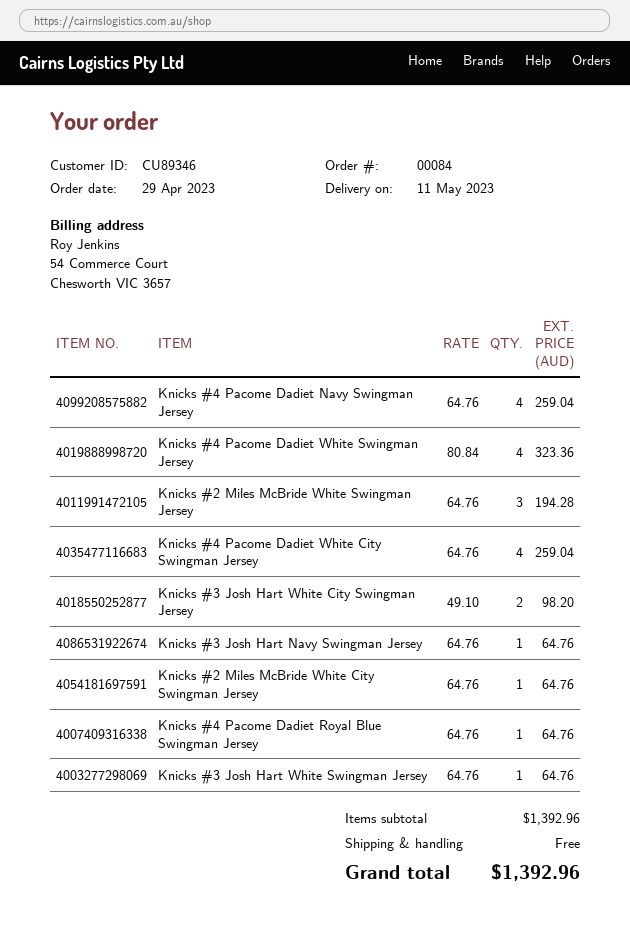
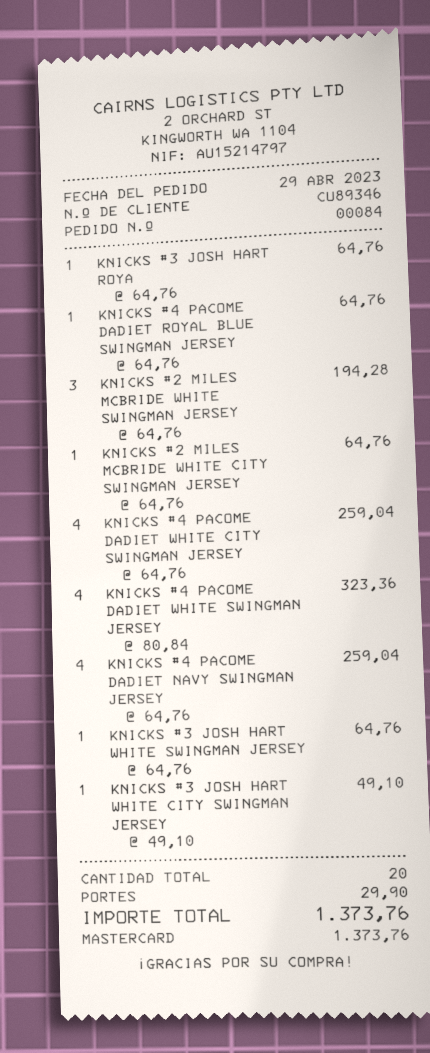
Knicks #3 Josh Hart White City Swingman Jersey: 2 x 49.10 = 98.20 -> 1 x 49.10 = 49.10
Knicks #3 Josh Hart Navy Swingman Jersey: 1 x 64.76 = 64.76 -> none
KNICKS #3 JOSH HART ROYA: none -> 1 x 64.76 = 64.76
shipping: 0.00 -> 29.90
total: 1392.96 -> 1373.76

